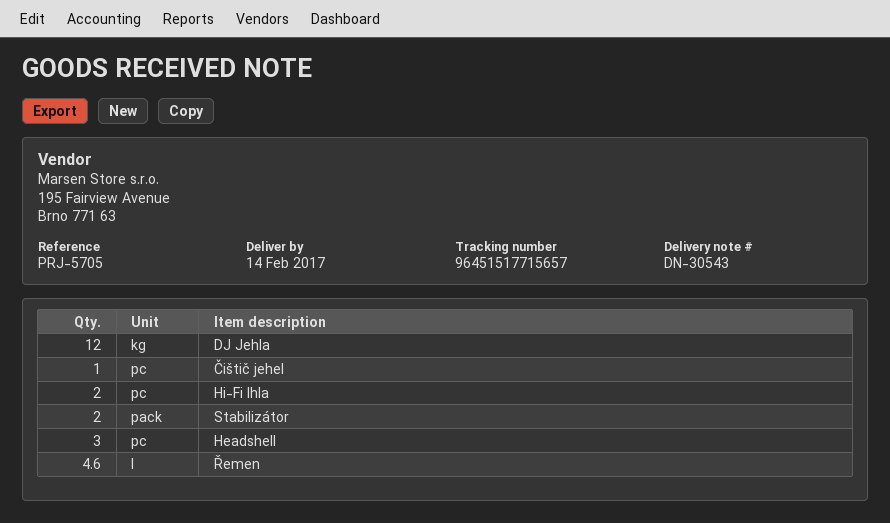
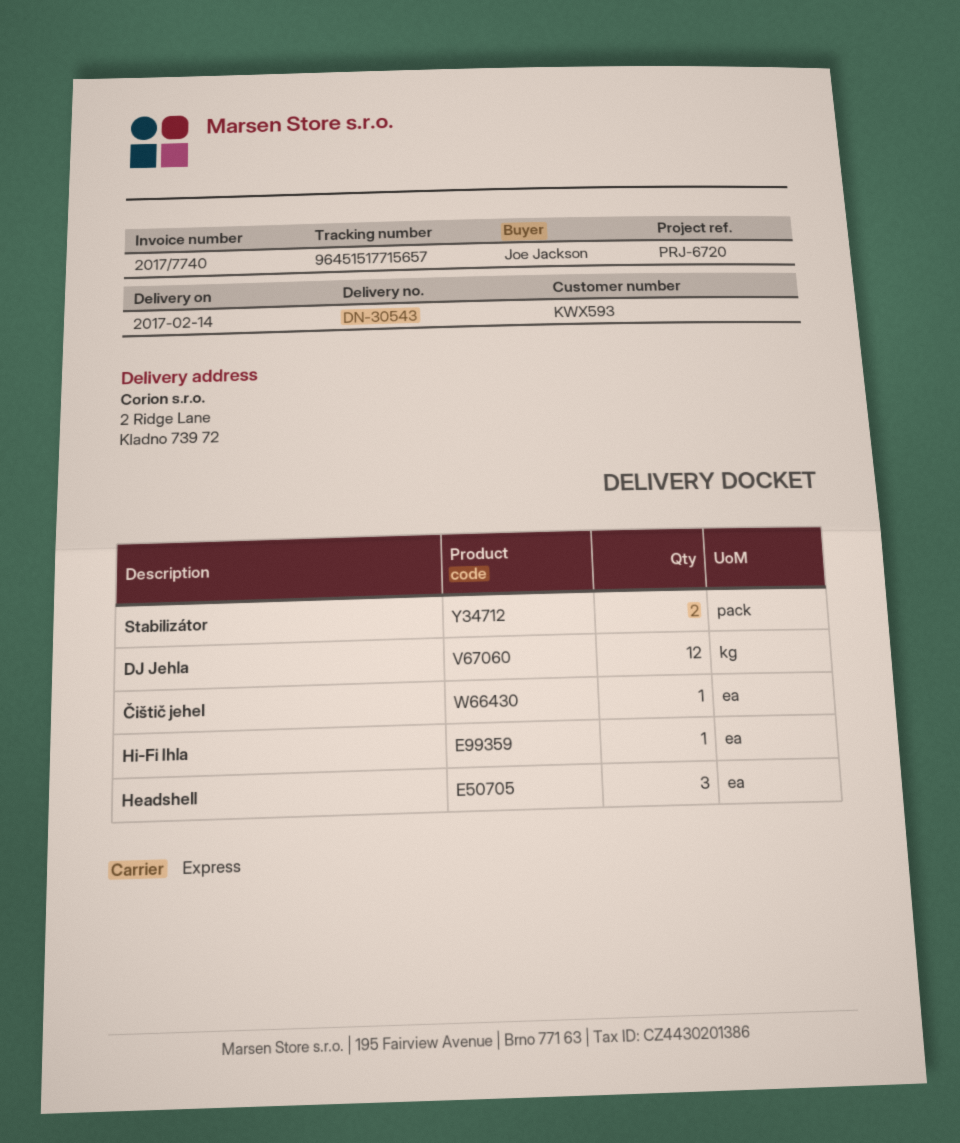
reference: PRJ-5705 -> PRJ-6720
Hi-Fi Ihla: 2 -> 1
Řemen: 4.6 -> none

